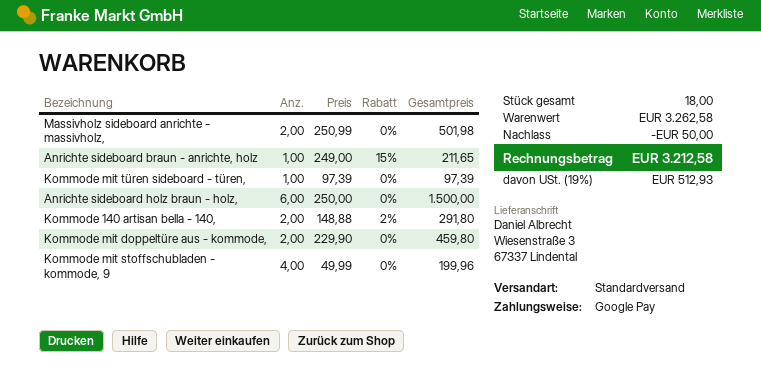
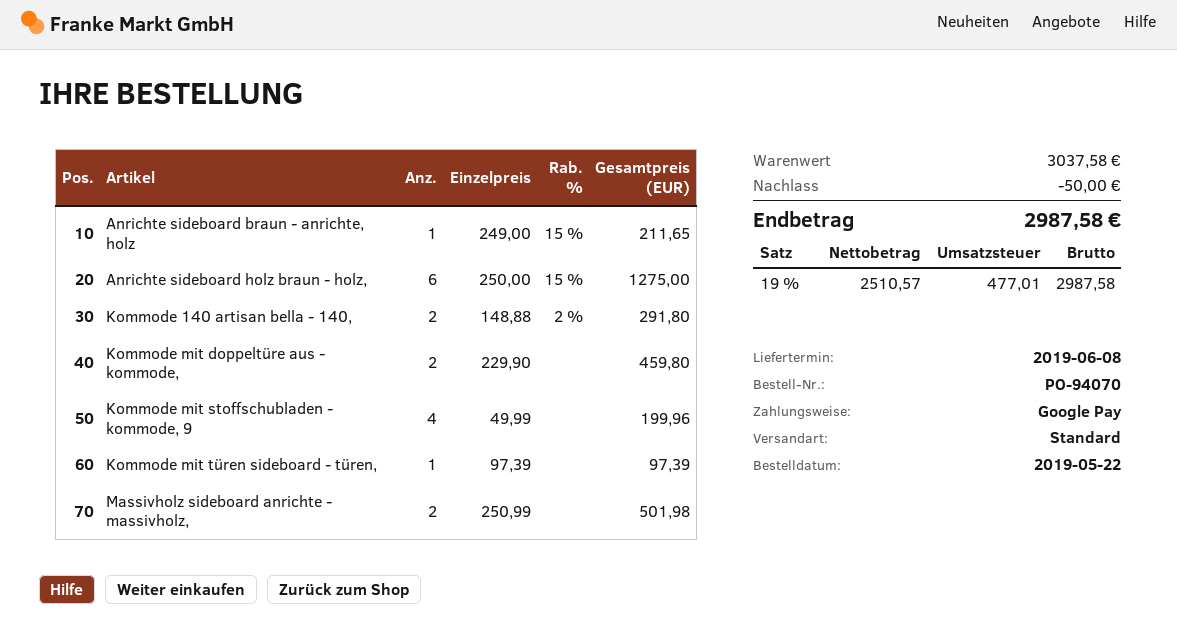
Anrichte sideboard holz braun - holz,: 6 x 250.00 = 1500.00 -> 6 x 250.00 - 15% = 1275.00
subtotal: 3262.58 -> 3037.58
tax: 19% = 512.93 -> 19% = 477.01
total: 3212.58 -> 2987.58

